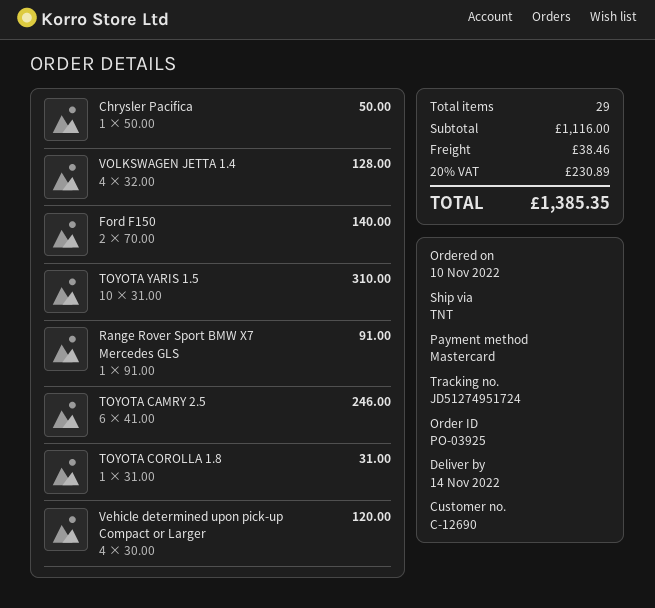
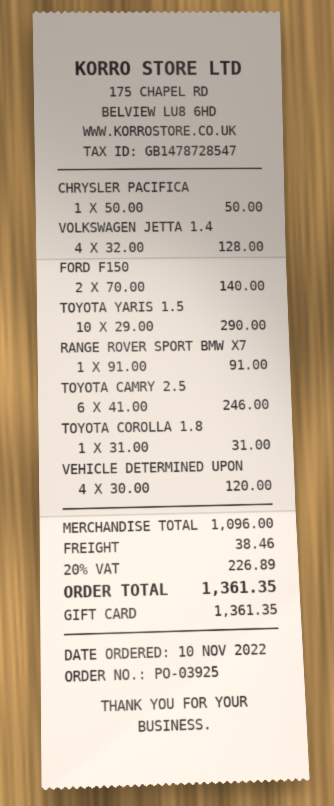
payment method: Mastercard -> gift card
TOYOTA YARIS 1.5: 10 x 31.00 = 310.00 -> 10 x 29.00 = 290.00
subtotal: 1116.00 -> 1096.00
tax: 20% = 230.89 -> 20% = 226.89
total: 1385.35 -> 1361.35

